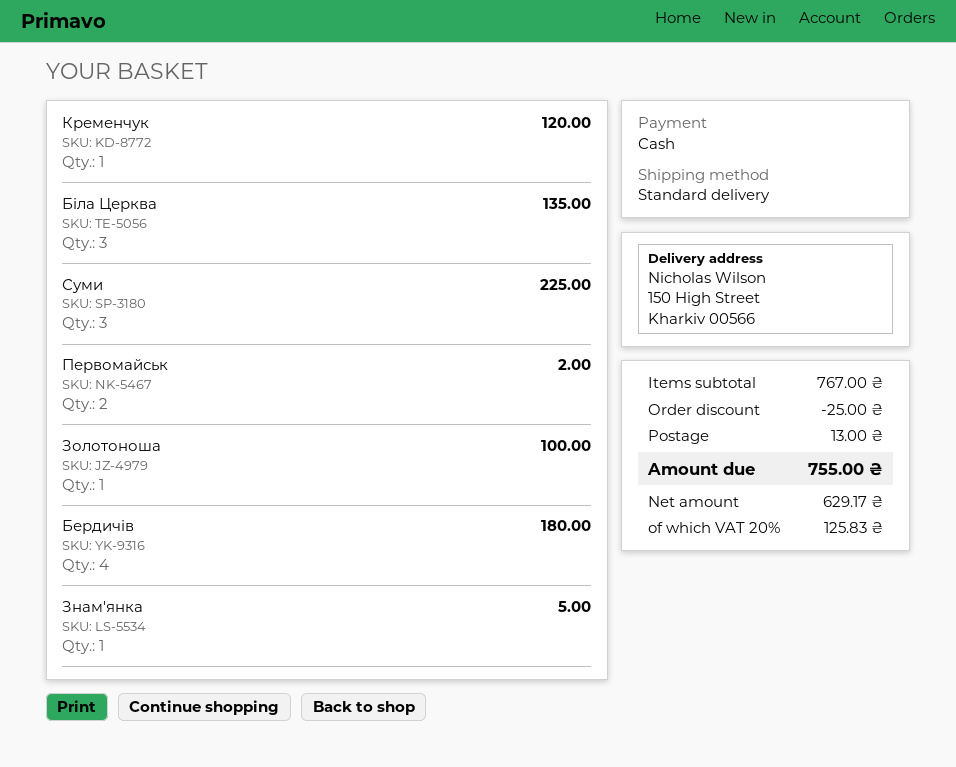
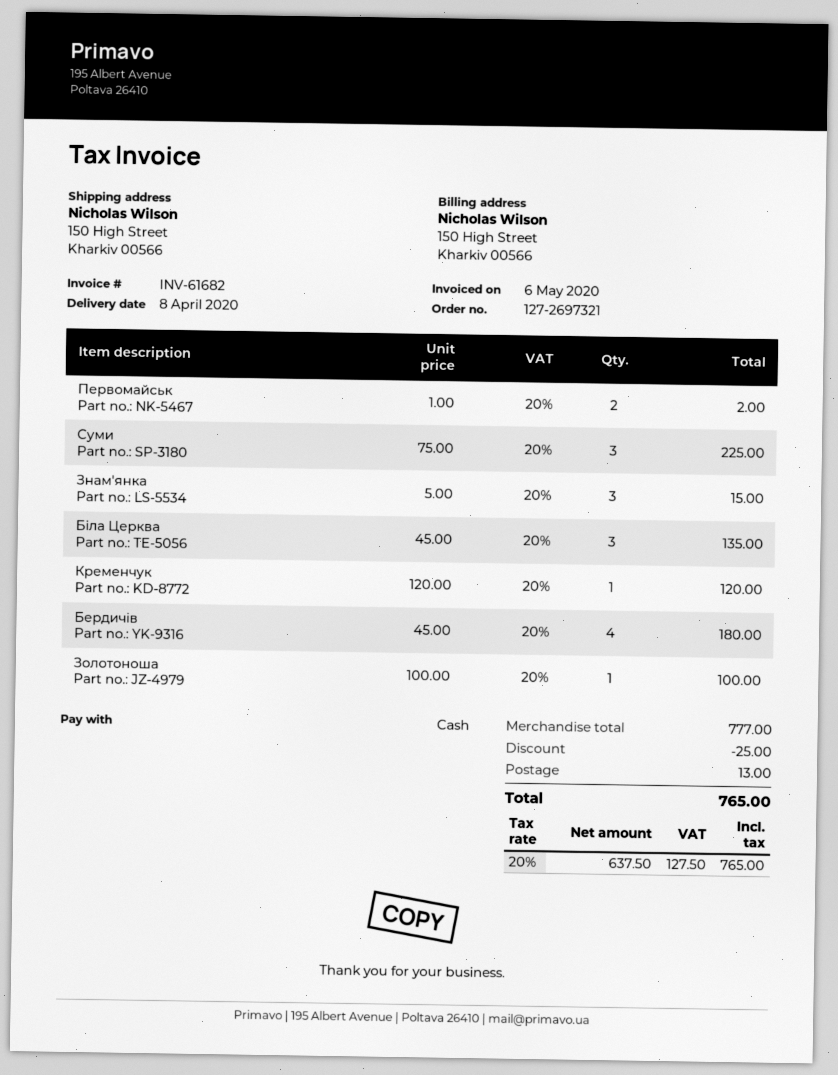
Знам'янка: 1 for 5.00 -> 3 for 15.00
subtotal: 767.00 -> 777.00
net: 629.17 -> 637.50
tax: 20% = 125.83 -> 20% = 127.50
total: 755.00 -> 765.00

